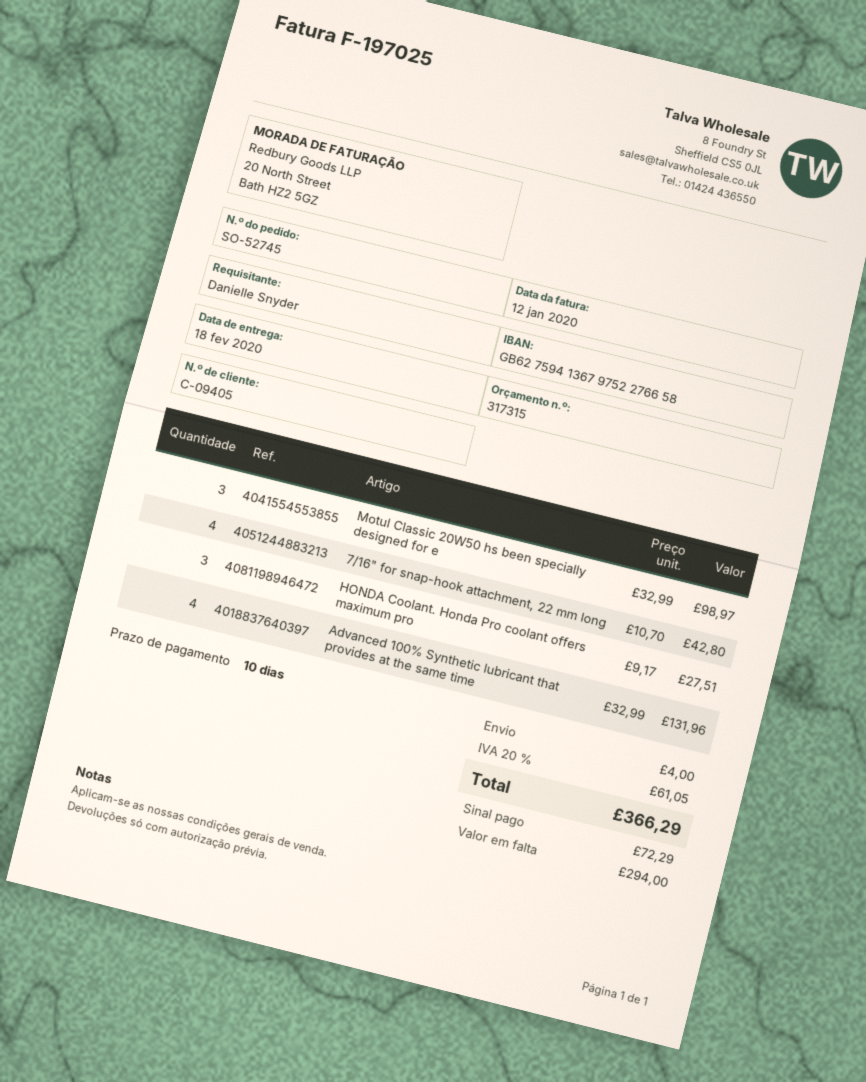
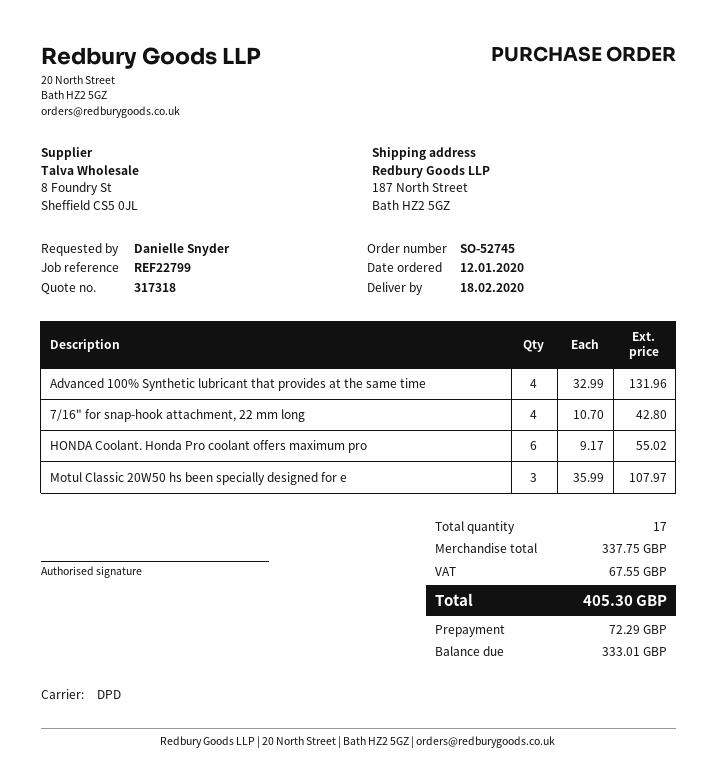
quote number: 317315 -> 317318
Motul Classic 20W50 hs been specially designed for e: 3 x 32.99 = 98.97 -> 3 x 35.99 = 107.97
HONDA Coolant. Honda Pro coolant offers maximum pro: 3 x 9.17 = 27.51 -> 6 x 9.17 = 55.02
shipping: 4.00 -> none
tax: 61.05 -> 67.55
total: 366.29 -> 405.30
balance: 294.00 -> 333.01

